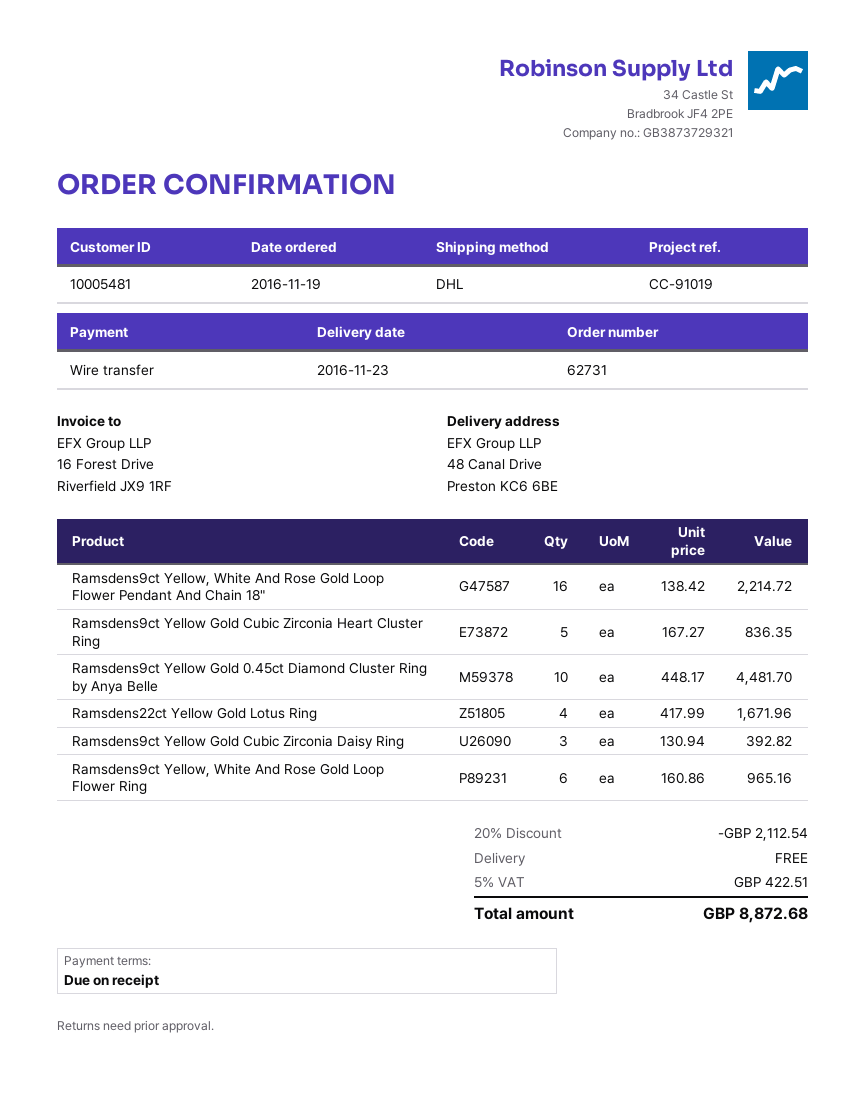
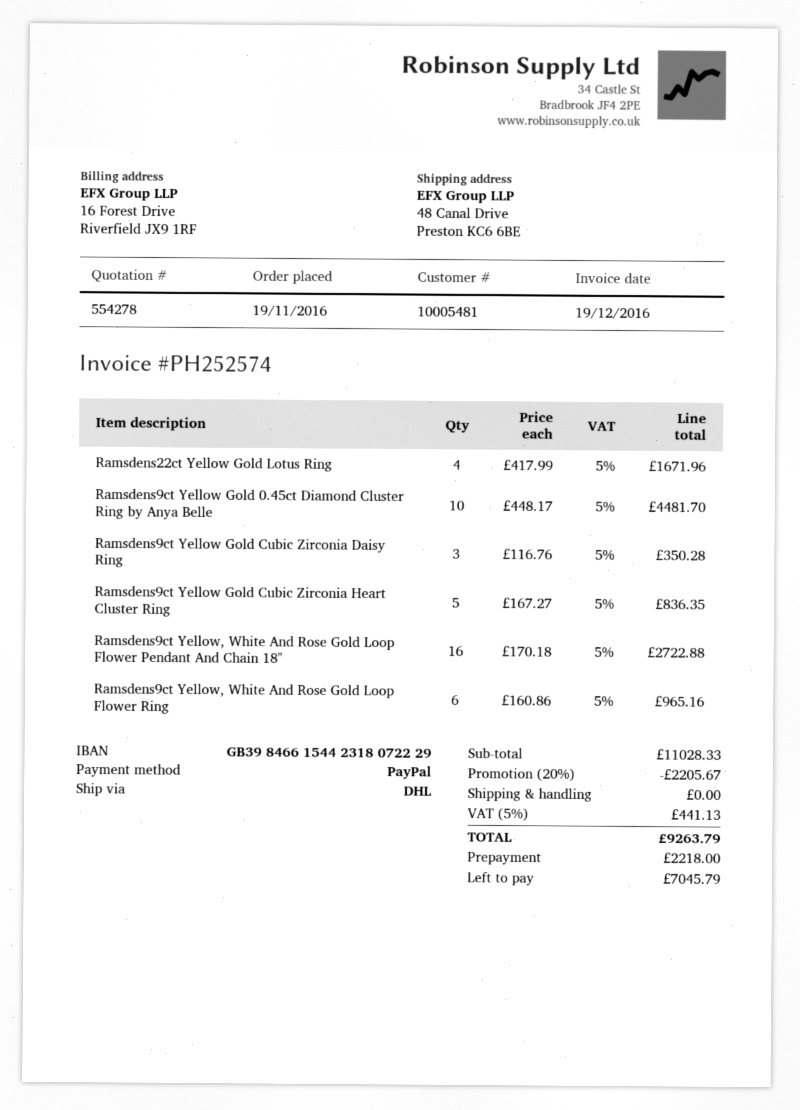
payment method: bank transfer -> PayPal
Ramsdens9ct Yellow, White And Rose Gold Loop Flower Pendant And Chain 18": 16 x 138.42 = 2214.72 -> 16 x 170.18 = 2722.88
Ramsdens9ct Yellow Gold Cubic Zirconia Daisy Ring: 3 x 130.94 = 392.82 -> 3 x 116.76 = 350.28
discount: 20% = 2112.54 -> 20% = 2205.67
tax: 5% = 422.51 -> 5% = 441.13
total: 8872.68 -> 9263.79

